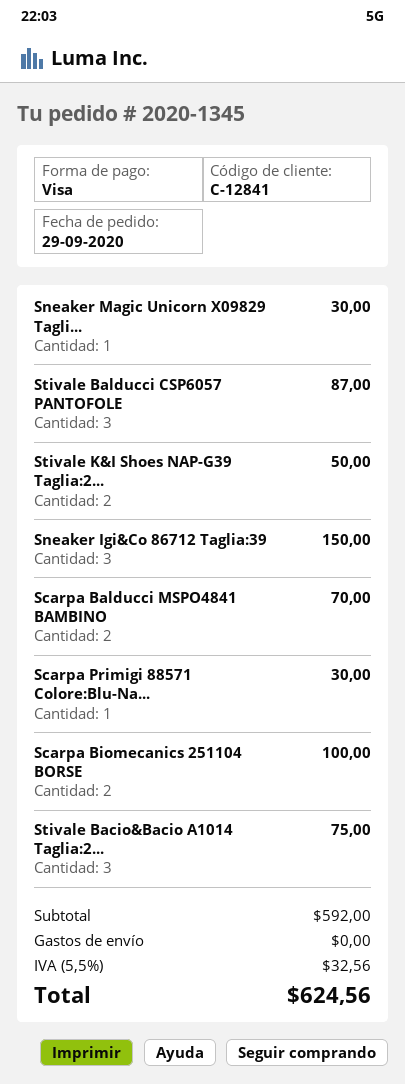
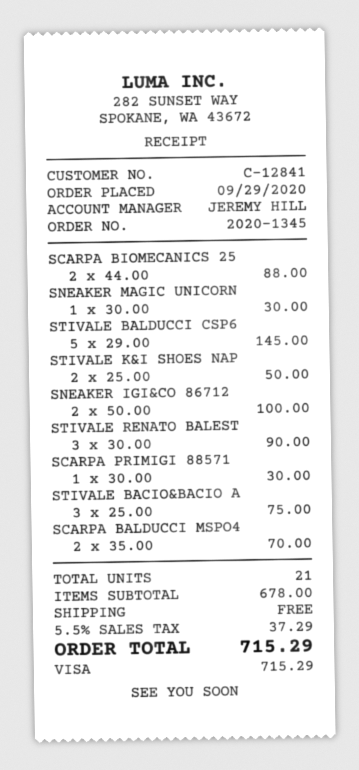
Stivale Balducci CSP6057 PANTOFOLE: 3 for 87.00 -> 5 for 145.00
Sneaker Igi&Co 86712 Taglia:39: 3 for 150.00 -> 2 for 100.00
Scarpa Biomecanics 251104 BORSE: 2 for 100.00 -> 2 for 88.00
STIVALE RENATO BALEST: none -> 3 for 90.00
subtotal: 592.00 -> 678.00
tax: 5.5% = 32.56 -> 5.5% = 37.29
total: 624.56 -> 715.29

